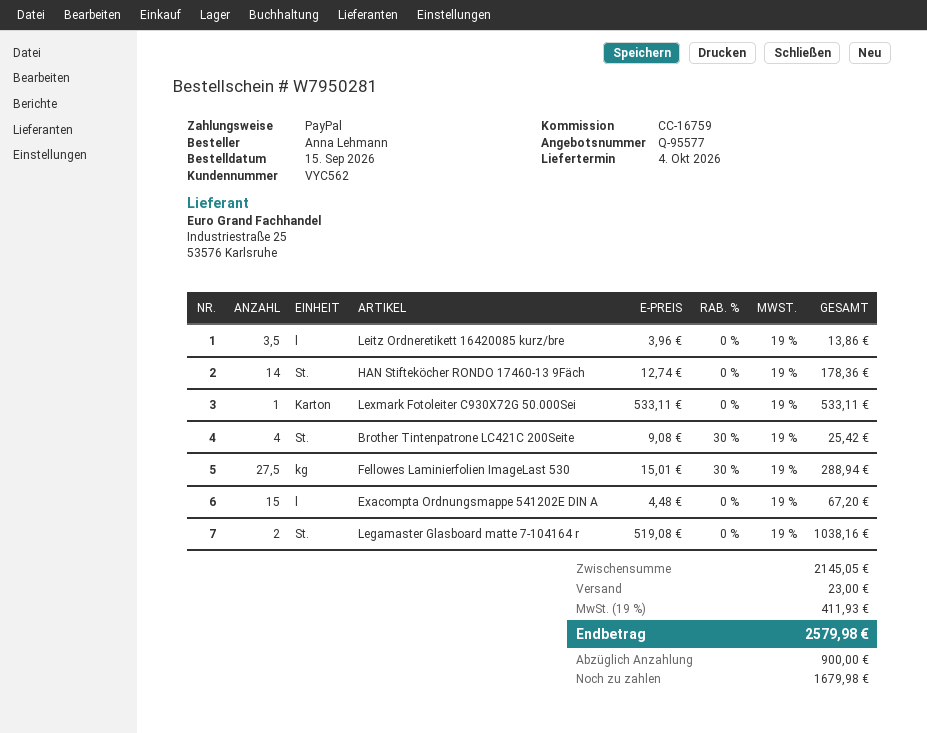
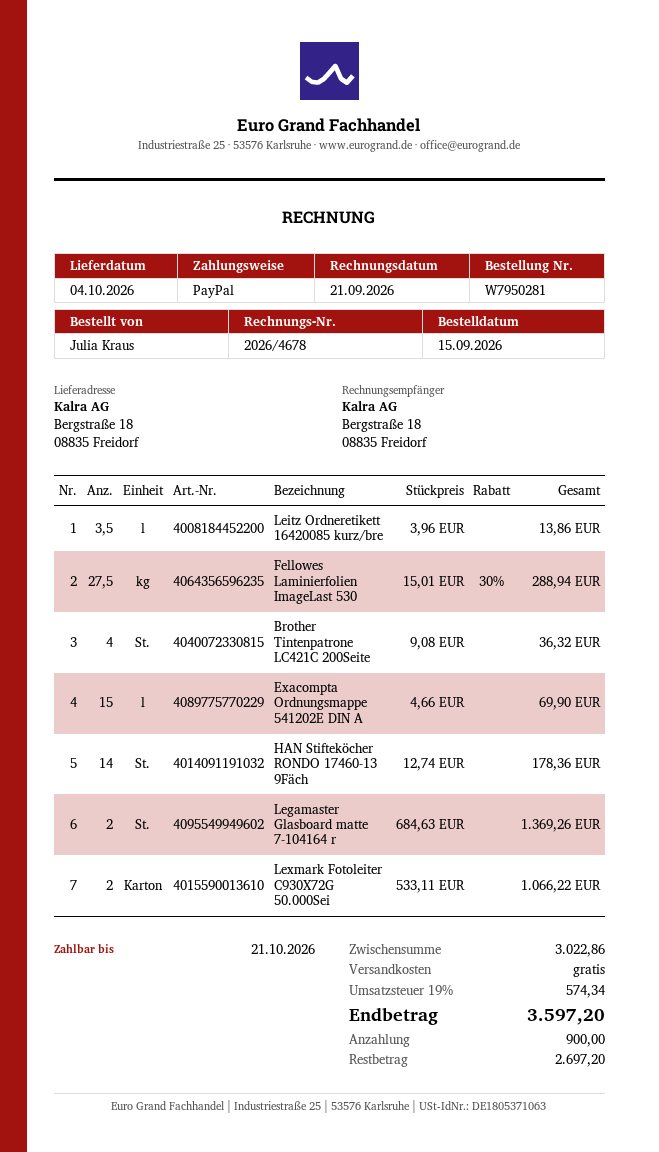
ordered by: Anna Lehmann -> Julia Kraus
Lexmark Fotoleiter C930X72G 50.000Sei: 1 x 533.11 = 533.11 -> 2 x 533.11 = 1066.22
Brother Tintenpatrone LC421C 200Seite: 4 x 9.08 - 30% = 25.42 -> 4 x 9.08 = 36.32
Exacompta Ordnungsmappe 541202E DIN A: 15 x 4.48 = 67.20 -> 15 x 4.66 = 69.90
Legamaster Glasboard matte 7-104164 r: 2 x 519.08 = 1038.16 -> 2 x 684.63 = 1369.26
subtotal: 2145.05 -> 3022.86
shipping: 23.00 -> 0.00
tax: 19% = 411.93 -> 19% = 574.34
total: 2579.98 -> 3597.20
balance: 1679.98 -> 2697.20

